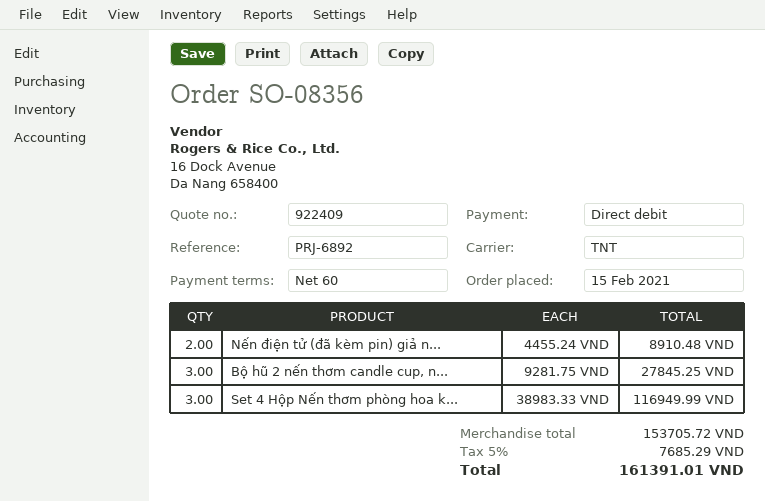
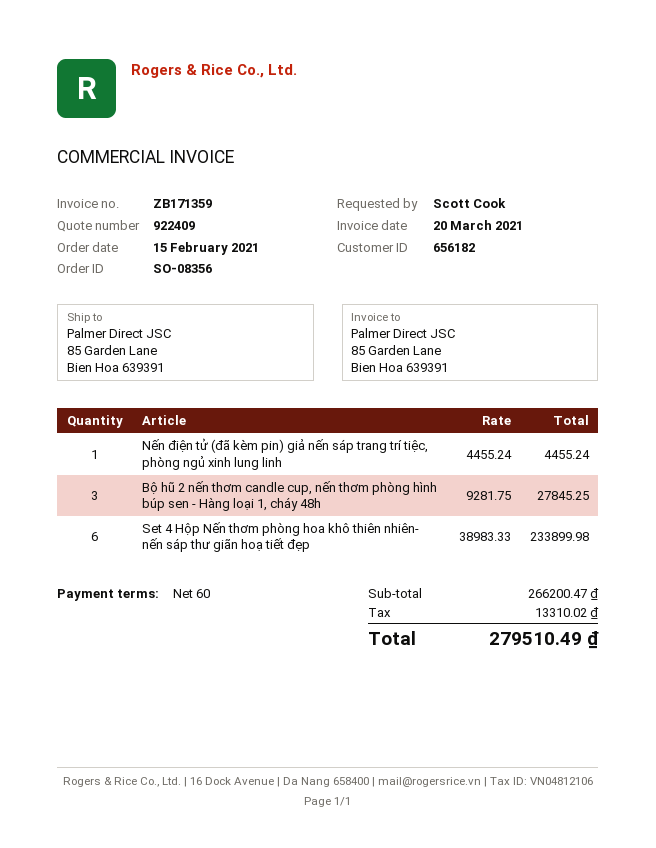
Nến điện tử (đã kèm pin) giả n...: 2 x 4455.24 = 8910.48 -> 1 x 4455.24 = 4455.24
Set 4 Hộp Nến thơm phòng hoa k...: 3 x 38983.33 = 116949.99 -> 6 x 38983.33 = 233899.98
subtotal: 153705.72 -> 266200.47
tax: 7685.29 -> 13310.02
total: 161391.01 -> 279510.49

